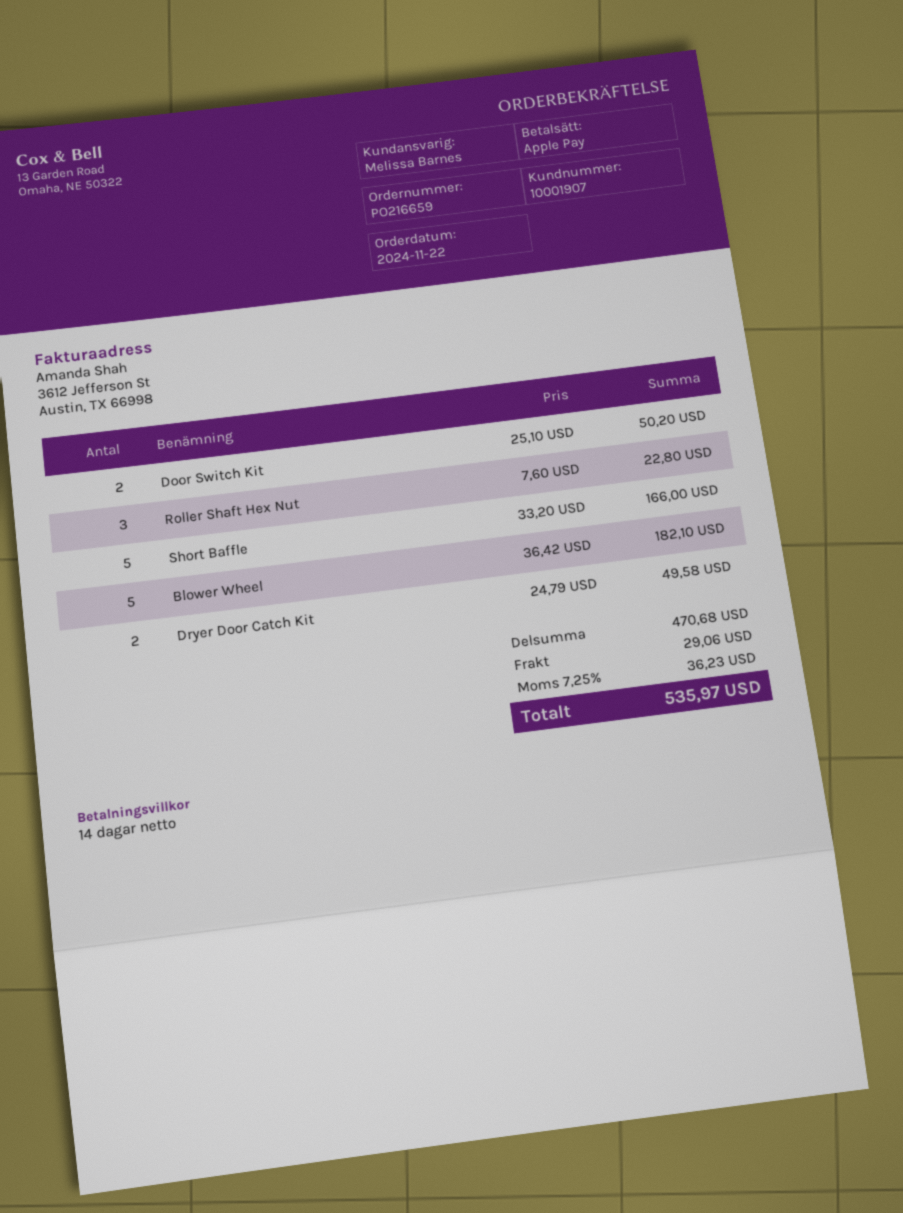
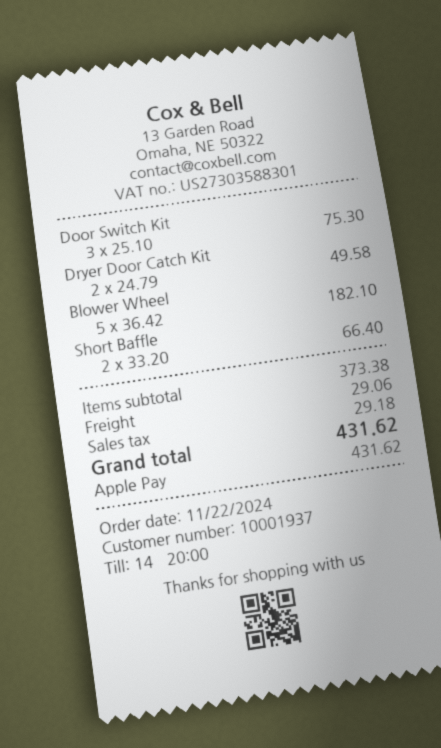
customer number: 10001907 -> 10001937
Door Switch Kit: 2 x 25.10 = 50.20 -> 3 x 25.10 = 75.30
Roller Shaft Hex Nut: 3 x 7.60 = 22.80 -> none
Short Baffle: 5 x 33.20 = 166.00 -> 2 x 33.20 = 66.40
subtotal: 470.68 -> 373.38
tax: 36.23 -> 29.18
total: 535.97 -> 431.62

